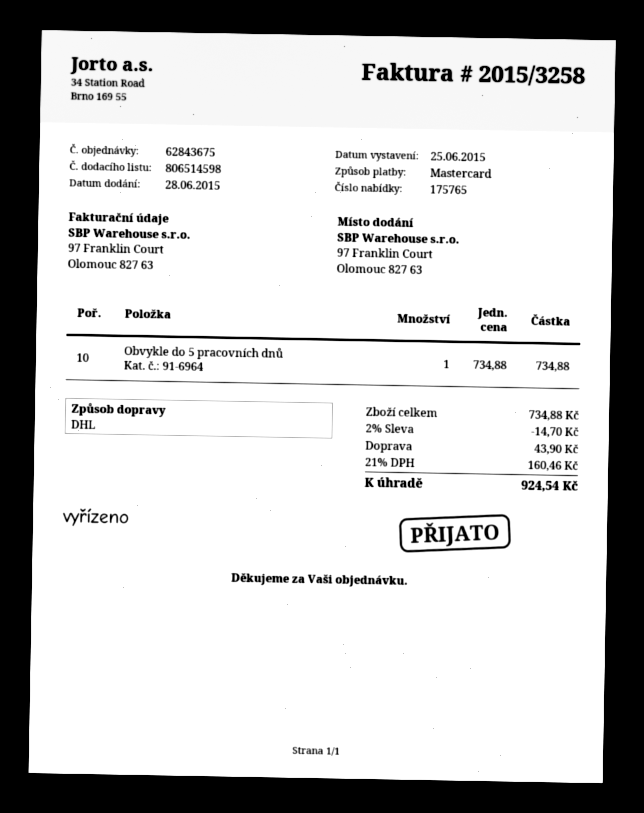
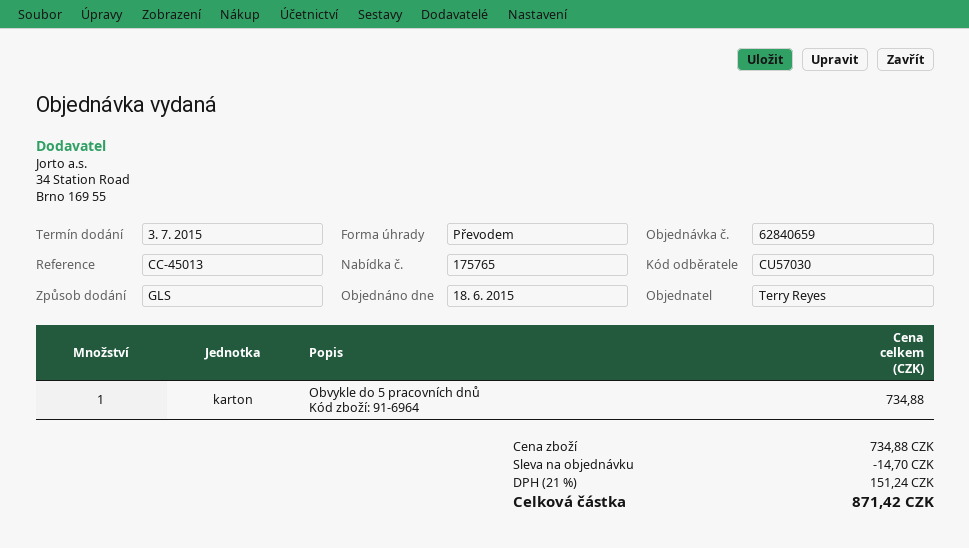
order number: 62843675 -> 62840659
delivery date: 2015-06-28 -> 2015-07-03
payment method: Mastercard -> bank transfer
shipping method: DHL -> GLS
shipping: 43.90 -> none
tax: 21% = 160.46 -> 21% = 151.24
total: 924.54 -> 871.42

